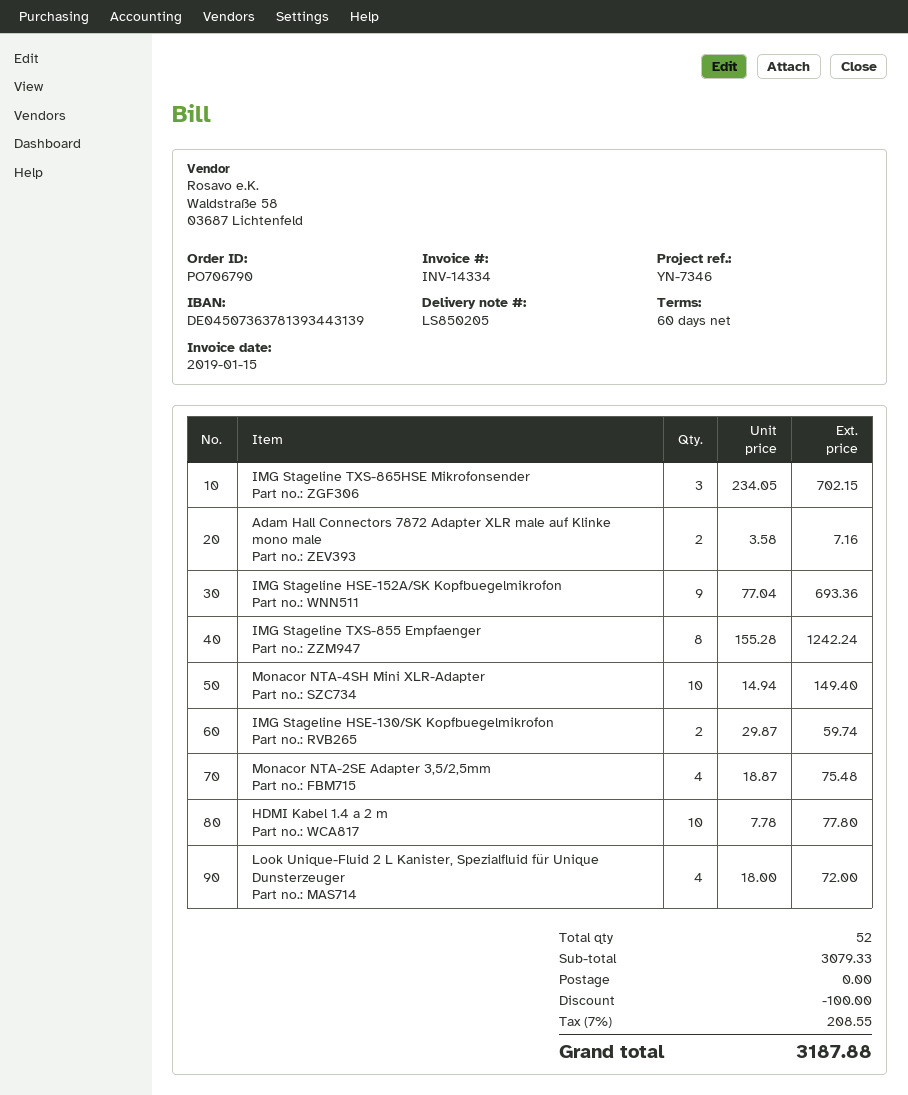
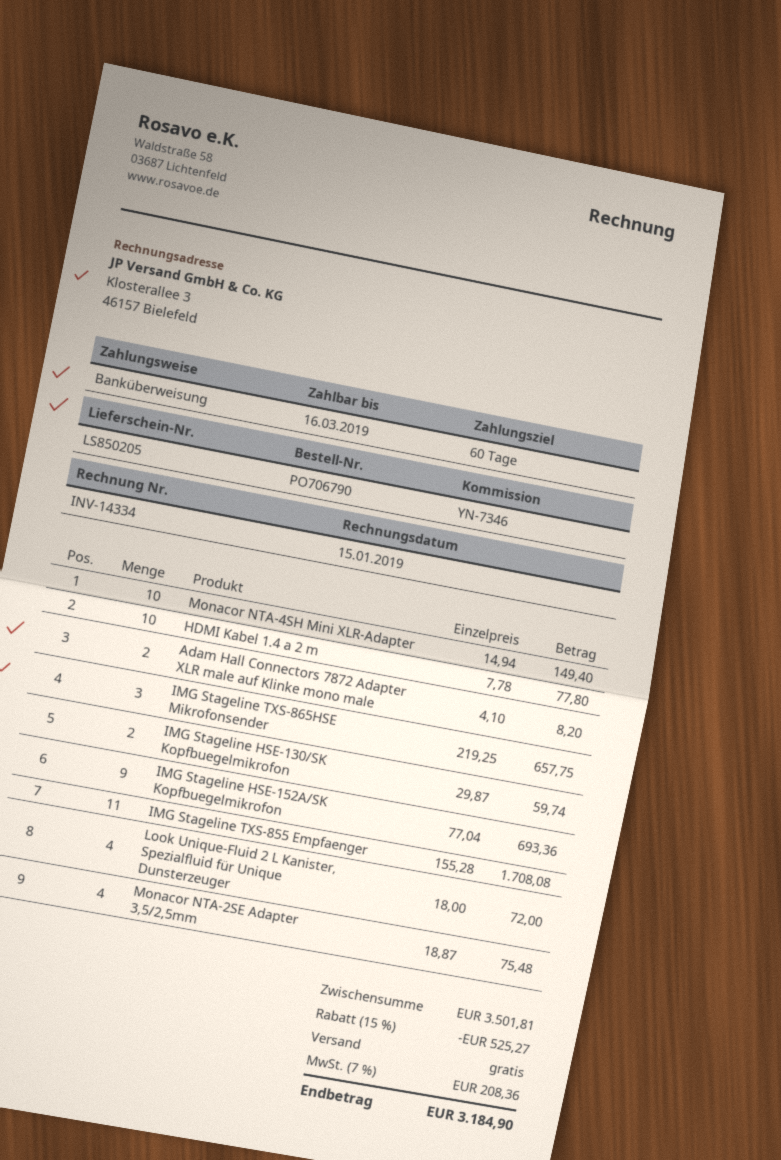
IMG Stageline TXS-865HSE Mikrofonsender: 3 x 234.05 = 702.15 -> 3 x 219.25 = 657.75
Adam Hall Connectors 7872 Adapter XLR male auf Klinke mono male: 2 x 3.58 = 7.16 -> 2 x 4.10 = 8.20
IMG Stageline TXS-855 Empfaenger: 8 x 155.28 = 1242.24 -> 11 x 155.28 = 1708.08
subtotal: 3079.33 -> 3501.81
discount: 100.00 -> 525.27
tax: 7% = 208.55 -> 7% = 208.36
total: 3187.88 -> 3184.90

